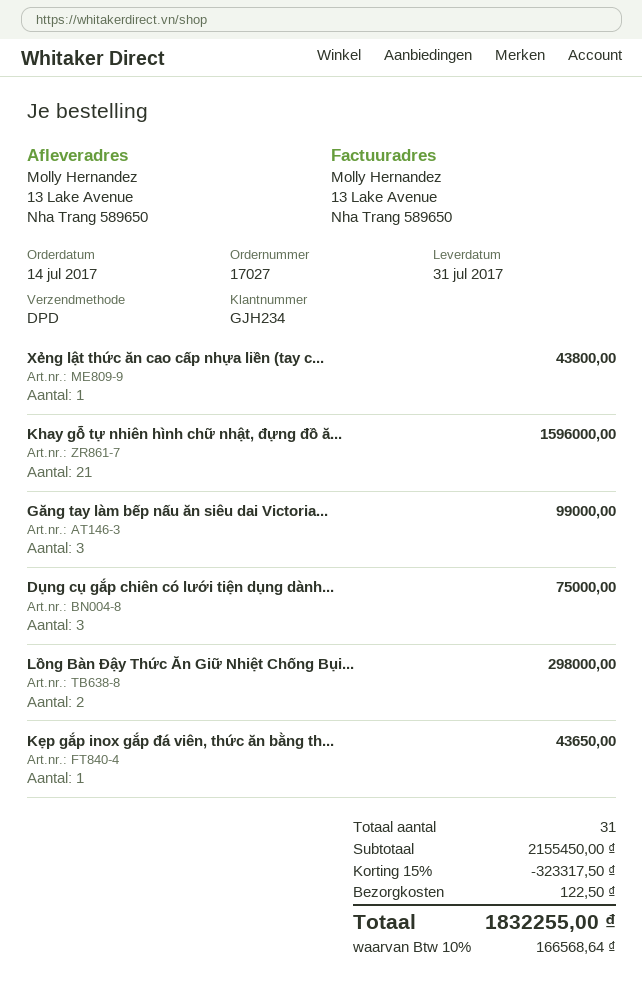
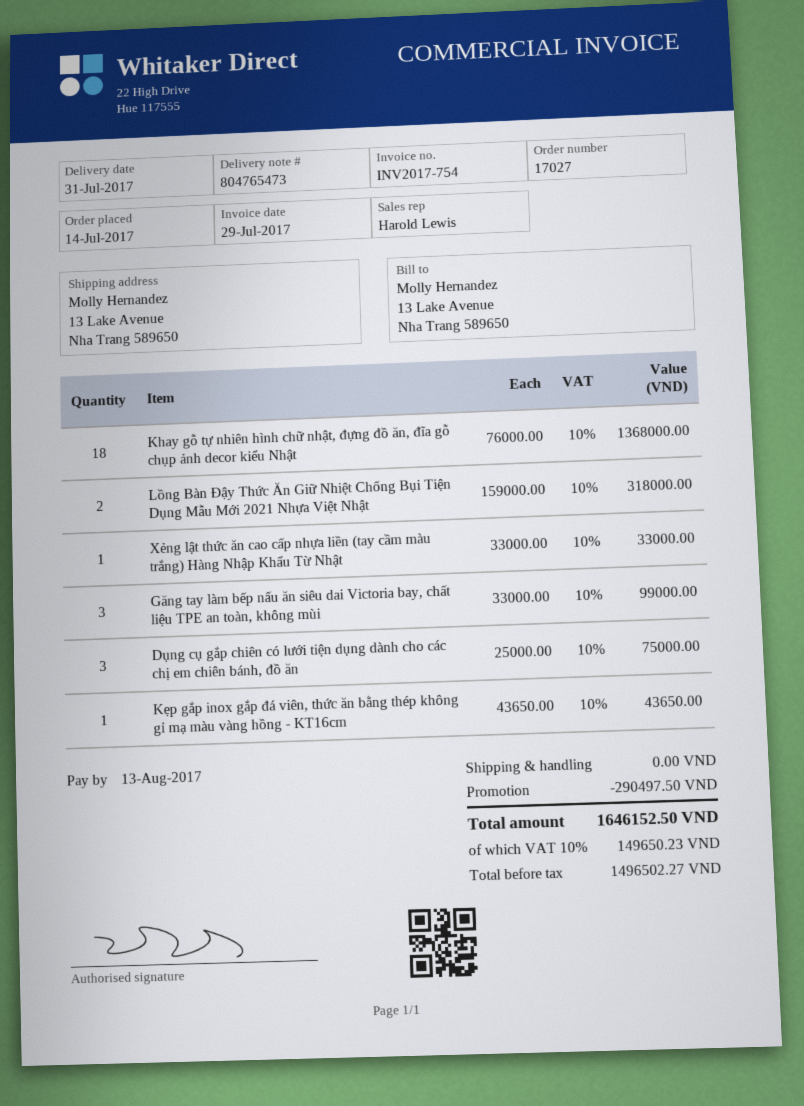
Xẻng lật thức ăn cao cấp nhựa liền (tay c...: 1 for 43800.00 -> 1 for 33000.00
Khay gỗ tự nhiên hình chữ nhật, đựng đồ ă...: 21 for 1596000.00 -> 18 for 1368000.00
Lồng Bàn Đậy Thức Ăn Giữ Nhiệt Chống Bụi...: 2 for 298000.00 -> 2 for 318000.00
discount: 323317.50 -> 290497.50
shipping: 122.50 -> 0.00
tax: 10% = 166568.64 -> 10% = 149650.23
total: 1832255.00 -> 1646152.50

